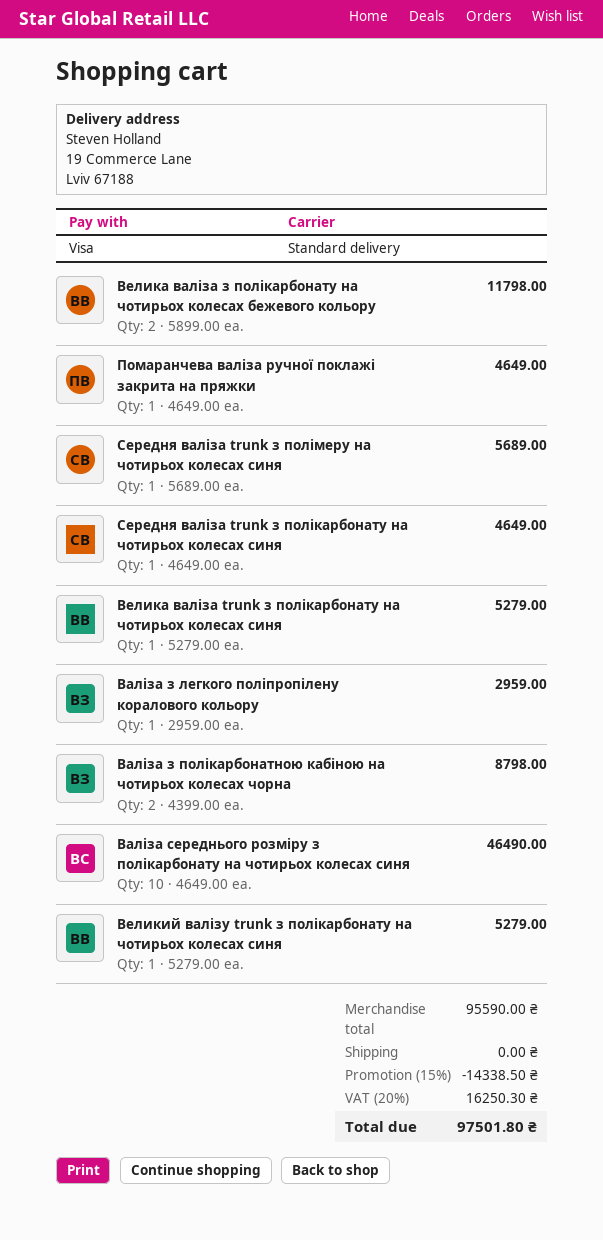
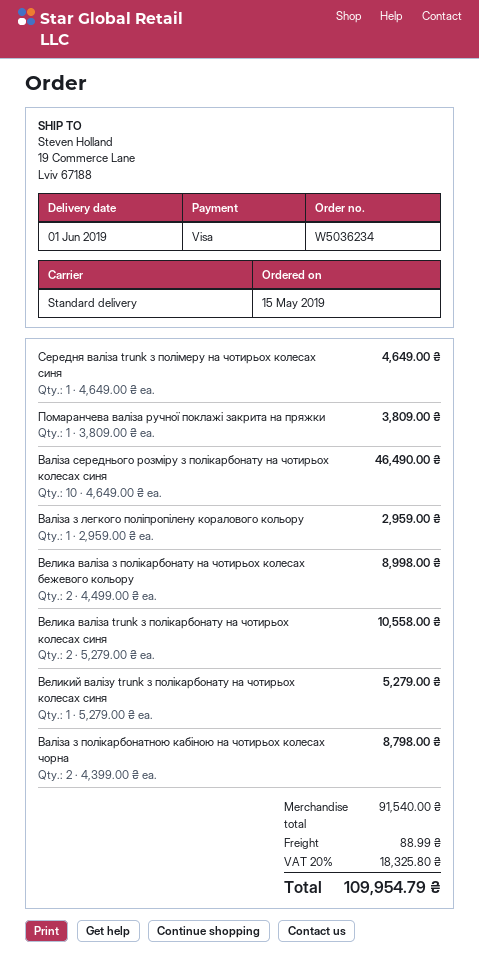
Велика валіза з полікарбонату на чотирьох колесах бежевого кольору: 2 x 5899.00 = 11798.00 -> 2 x 4499.00 = 8998.00
Помаранчева валіза ручної поклажі закрита на пряжки: 1 x 4649.00 = 4649.00 -> 1 x 3809.00 = 3809.00
Середня валіза trunk з полімеру на чотирьох колесах синя: 1 x 5689.00 = 5689.00 -> 1 x 4649.00 = 4649.00
Середня валіза trunk з полікарбонату на чотирьох колесах синя: 1 x 4649.00 = 4649.00 -> none
Велика валіза trunk з полікарбонату на чотирьох колесах синя: 1 x 5279.00 = 5279.00 -> 2 x 5279.00 = 10558.00
subtotal: 95590.00 -> 91540.00
discount: 15% = 14338.50 -> none
shipping: 0.00 -> 88.99
tax: 20% = 16250.30 -> 20% = 18325.80
total: 97501.80 -> 109954.79

